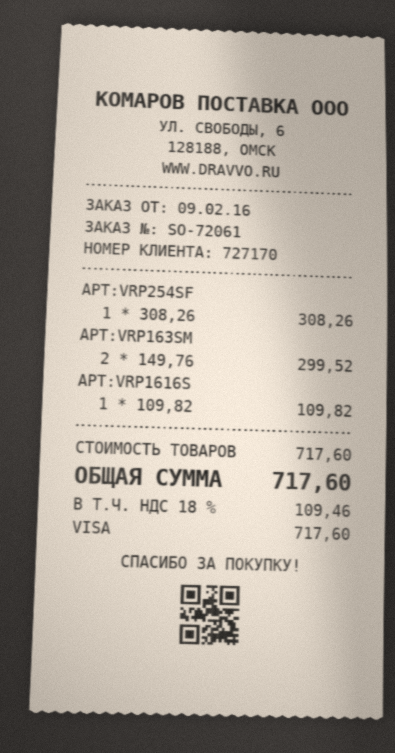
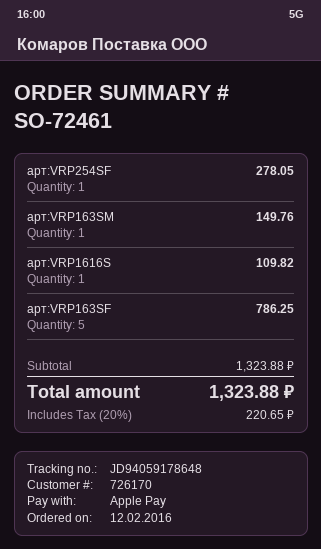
order number: SO-72061 -> SO-72461
order date: 2016-02-09 -> 2016-02-12
customer number: 727170 -> 726170
payment method: Visa -> Apple Pay
АРТ:VRP254SF: 1 for 308.26 -> 1 for 278.05
АРТ:VRP163SM: 2 for 299.52 -> 1 for 149.76
арт:VRP163SF: none -> 5 for 786.25
subtotal: 717.60 -> 1323.88
tax: 18% = 109.46 -> 20% = 220.65
total: 717.60 -> 1323.88

